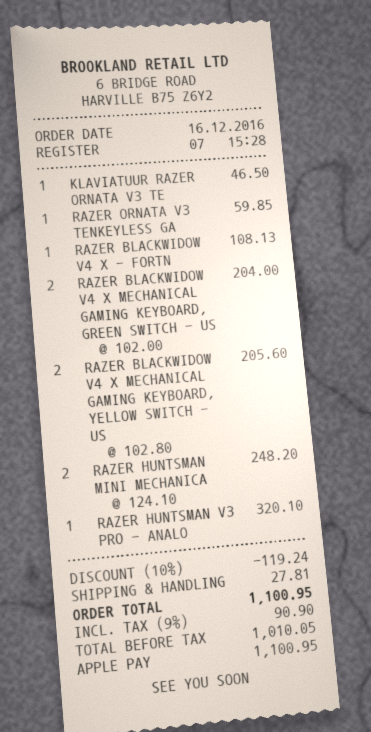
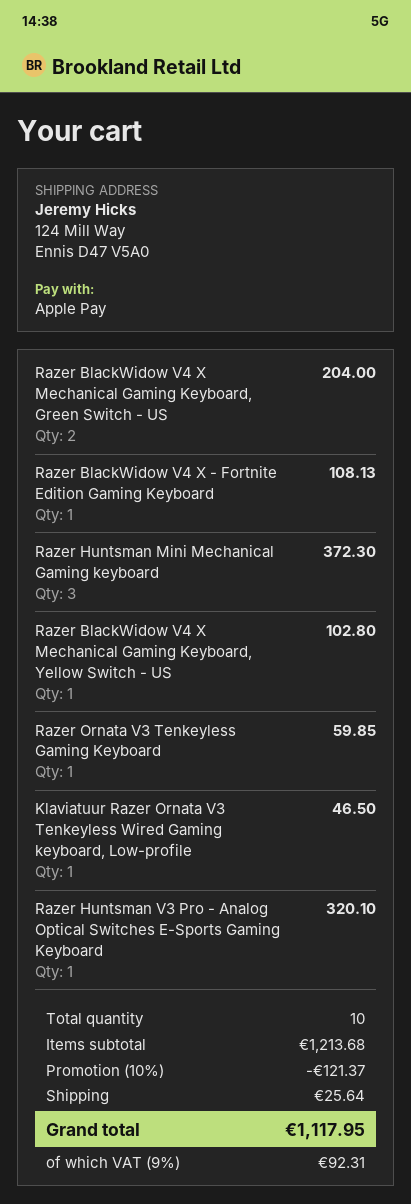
RAZER BLACKWIDOW V4 X MECHANICAL GAMING KEYBOARD, YELLOW SWITCH - US: 2 for 205.60 -> 1 for 102.80
RAZER HUNTSMAN MINI MECHANICA: 2 for 248.20 -> 3 for 372.30
discount: 10% = 119.24 -> 10% = 121.37
shipping: 27.81 -> 25.64
tax: 9% = 90.90 -> 9% = 92.31
total: 1100.95 -> 1117.95

